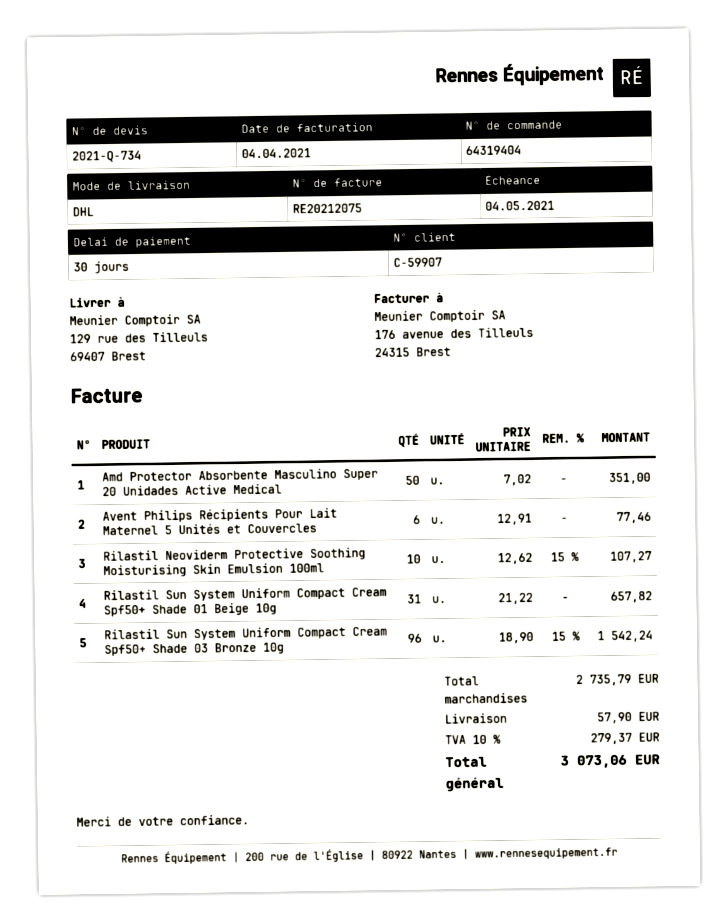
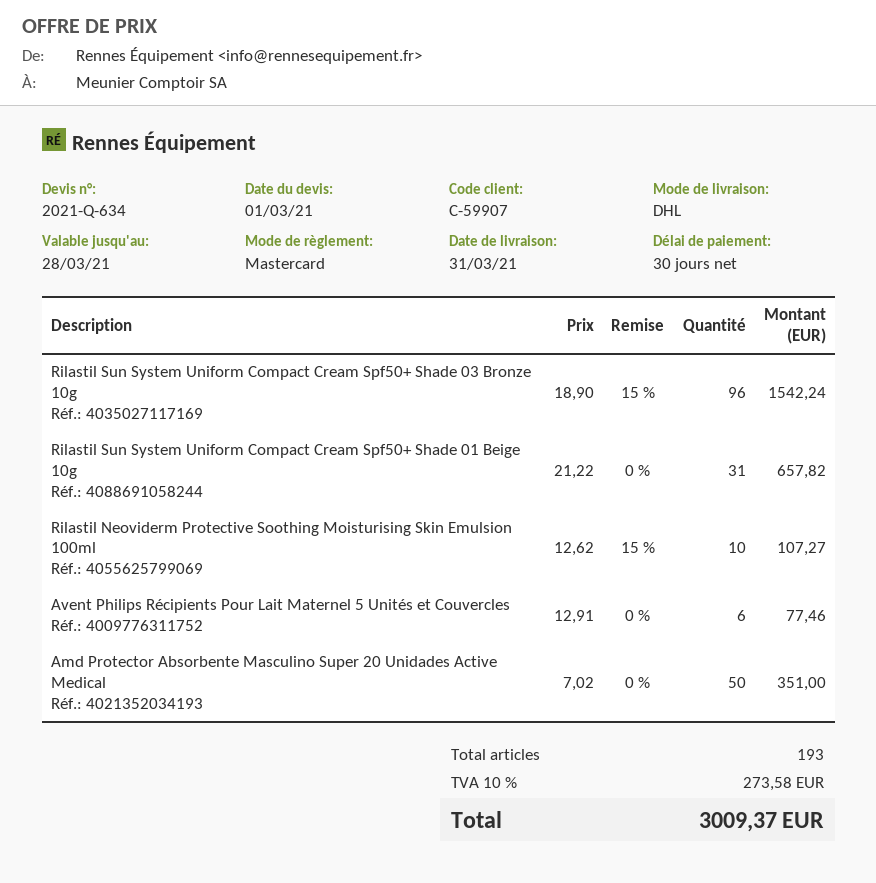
quote number: 2021-Q-734 -> 2021-Q-634
shipping: 57.90 -> none
tax: 10% = 279.37 -> 10% = 273.58
total: 3073.06 -> 3009.37

